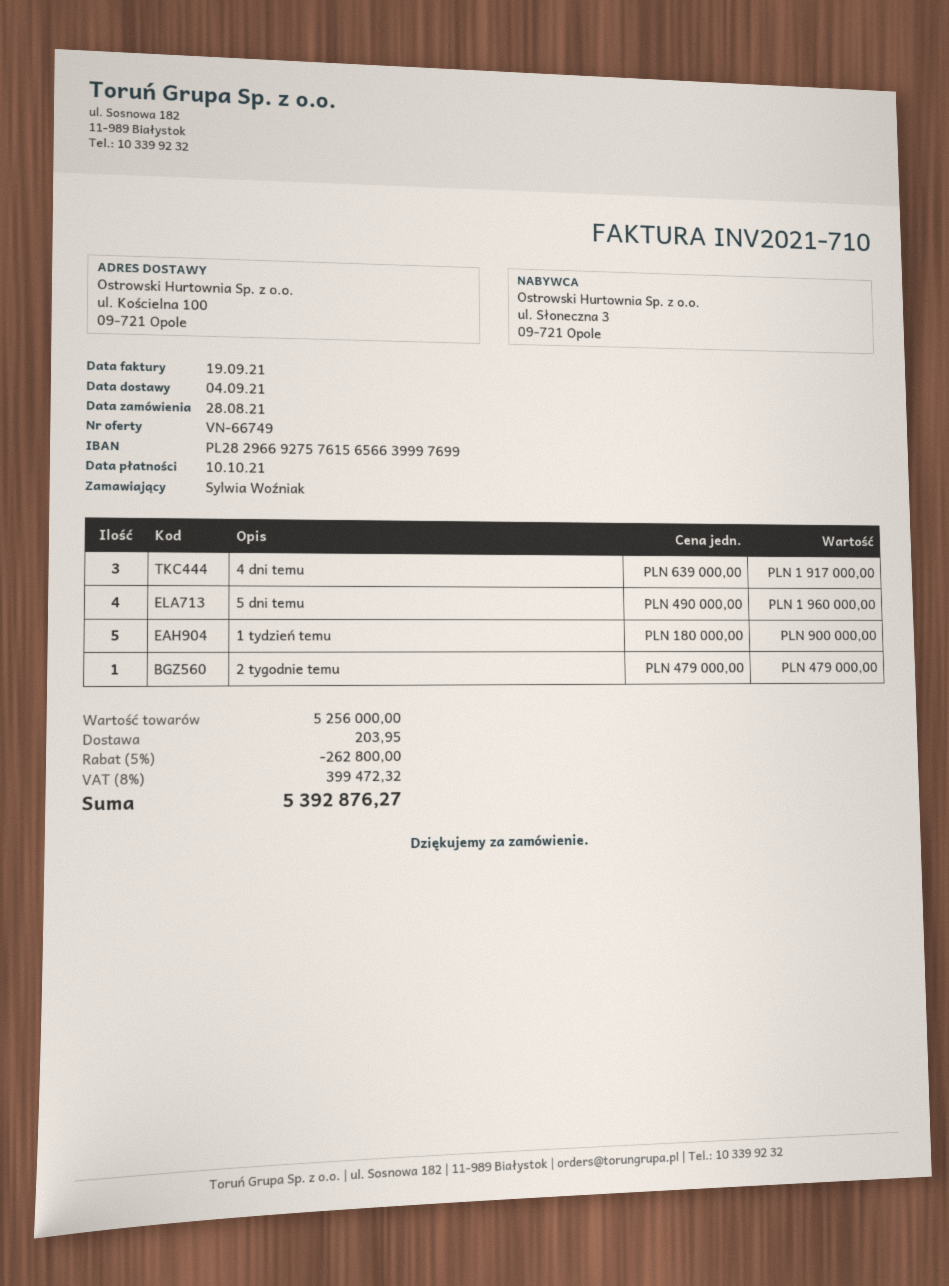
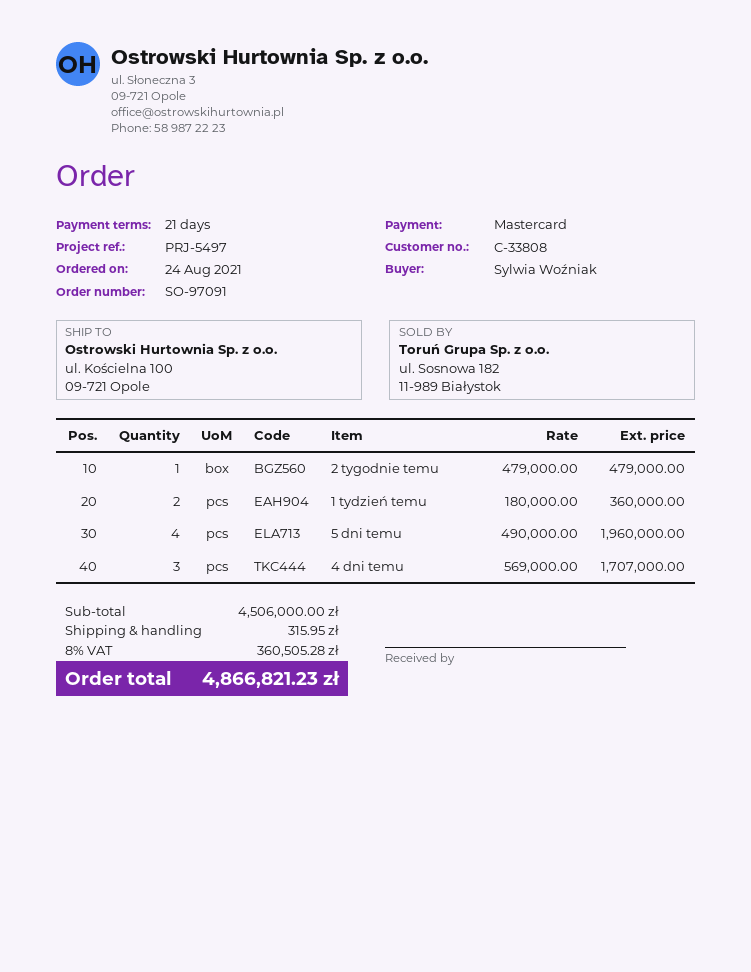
order date: 2021-08-28 -> 2021-08-24
4 dni temu: 3 x 639000.00 = 1917000.00 -> 3 x 569000.00 = 1707000.00
1 tydzień temu: 5 x 180000.00 = 900000.00 -> 2 x 180000.00 = 360000.00
subtotal: 5256000.00 -> 4506000.00
discount: 5% = 262800.00 -> none
shipping: 203.95 -> 315.95
tax: 8% = 399472.32 -> 8% = 360505.28
total: 5392876.27 -> 4866821.23

